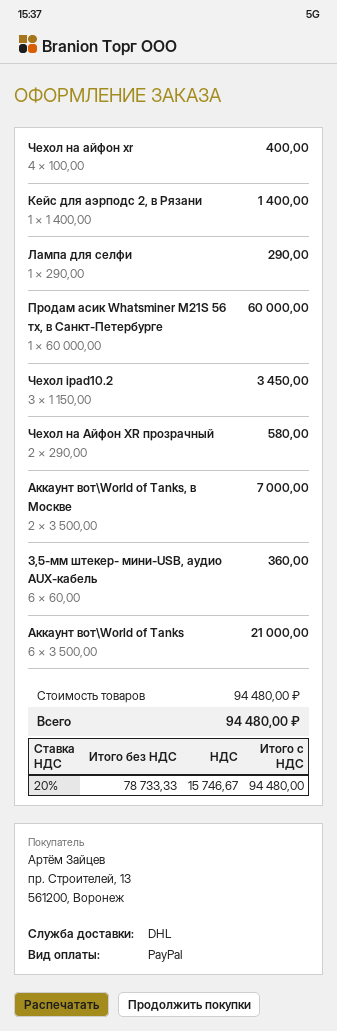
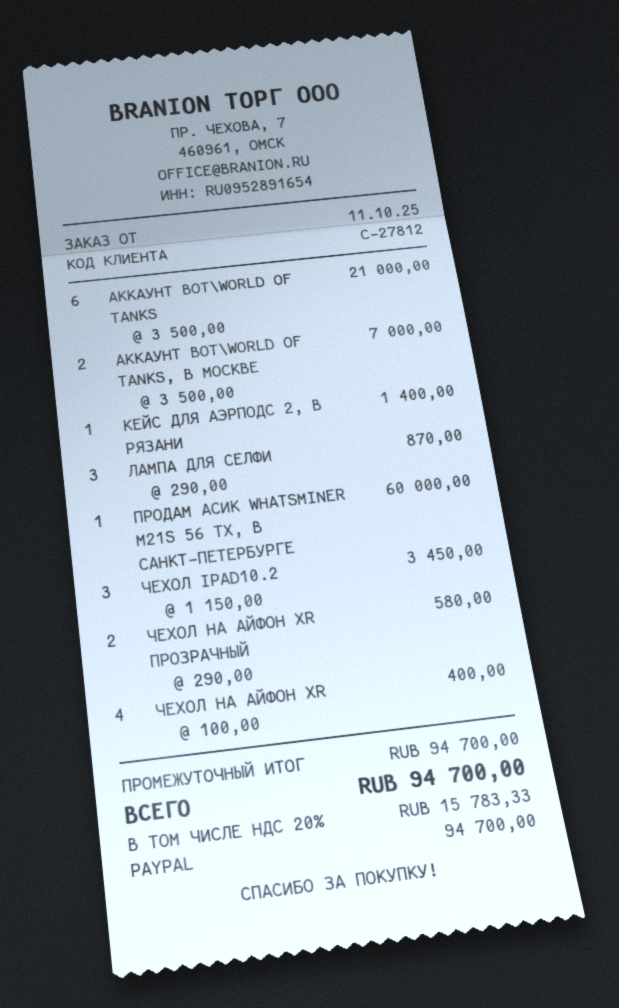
Лампа для селфи: 1 x 290.00 = 290.00 -> 3 x 290.00 = 870.00
3,5-мм штекер- мини-USB, аудио AUX-кабель: 6 x 60.00 = 360.00 -> none
subtotal: 94480.00 -> 94700.00
tax: 20% = 15746.67 -> 20% = 15783.33
total: 94480.00 -> 94700.00

